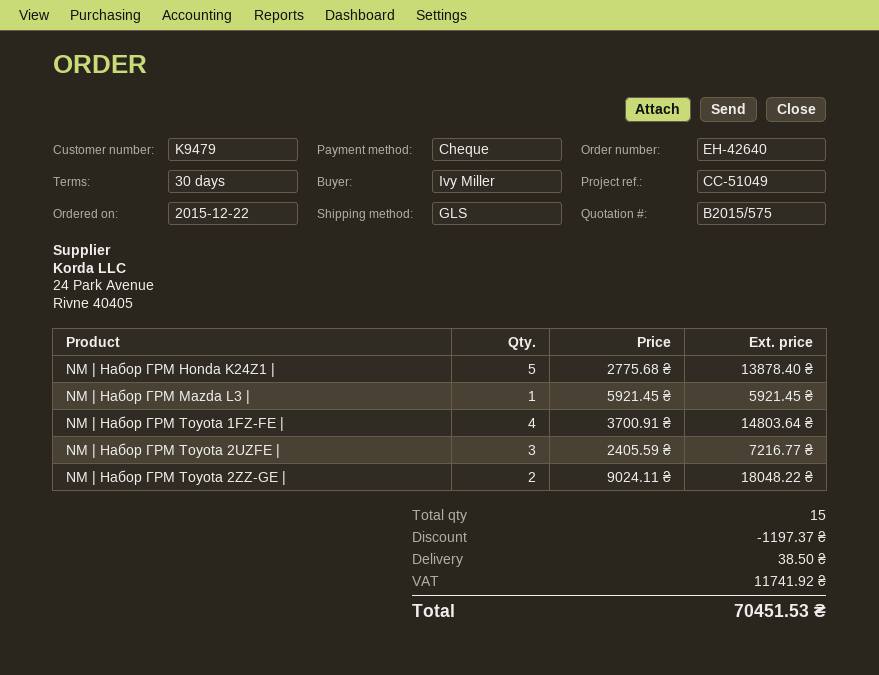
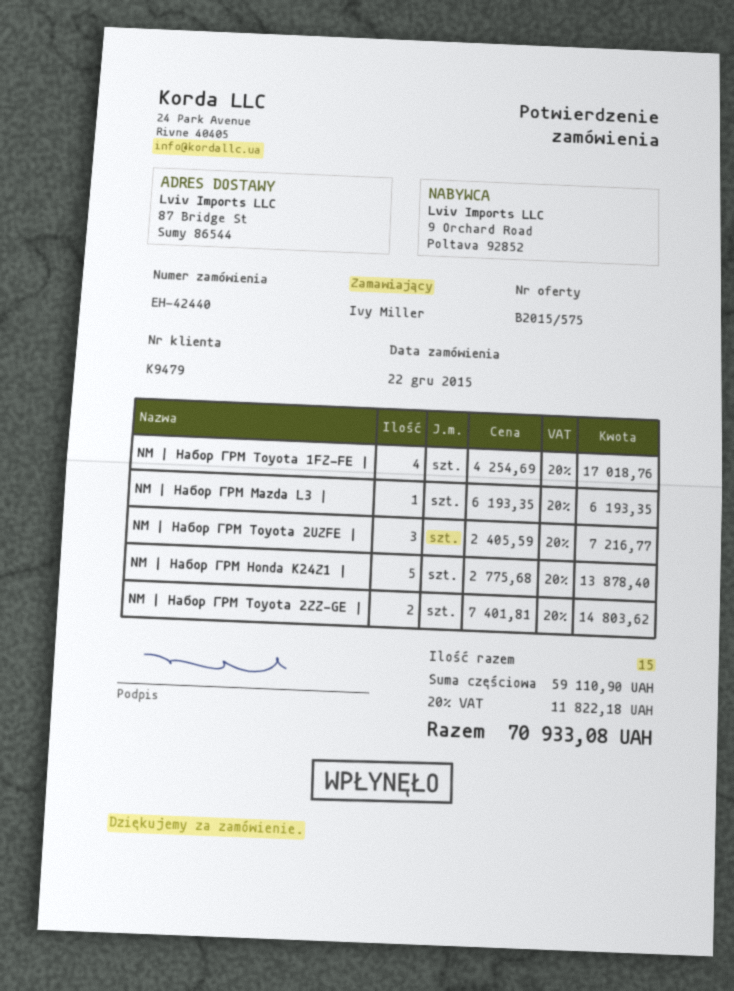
order number: EH-42640 -> EH-42440
NM | Набор ГРМ Mazda L3 |: 1 x 5921.45 = 5921.45 -> 1 x 6193.35 = 6193.35
NM | Набор ГРМ Toyota 1FZ-FE |: 4 x 3700.91 = 14803.64 -> 4 x 4254.69 = 17018.76
NM | Набор ГРМ Toyota 2ZZ-GE |: 2 x 9024.11 = 18048.22 -> 2 x 7401.81 = 14803.62
discount: 1197.37 -> none
shipping: 38.50 -> none
tax: 11741.92 -> 11822.18
total: 70451.53 -> 70933.08

